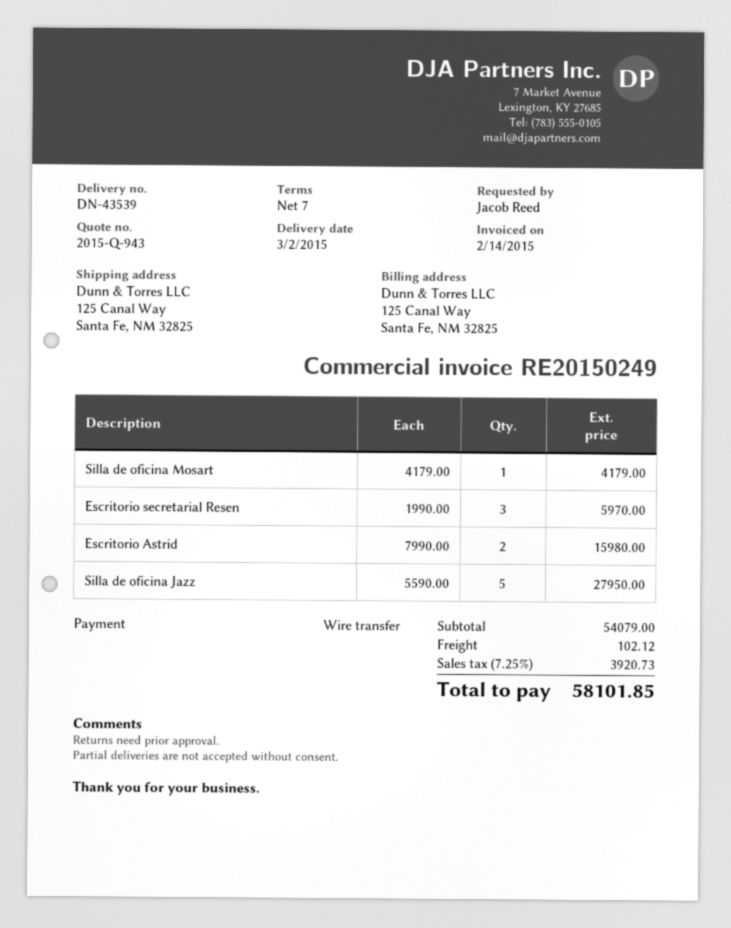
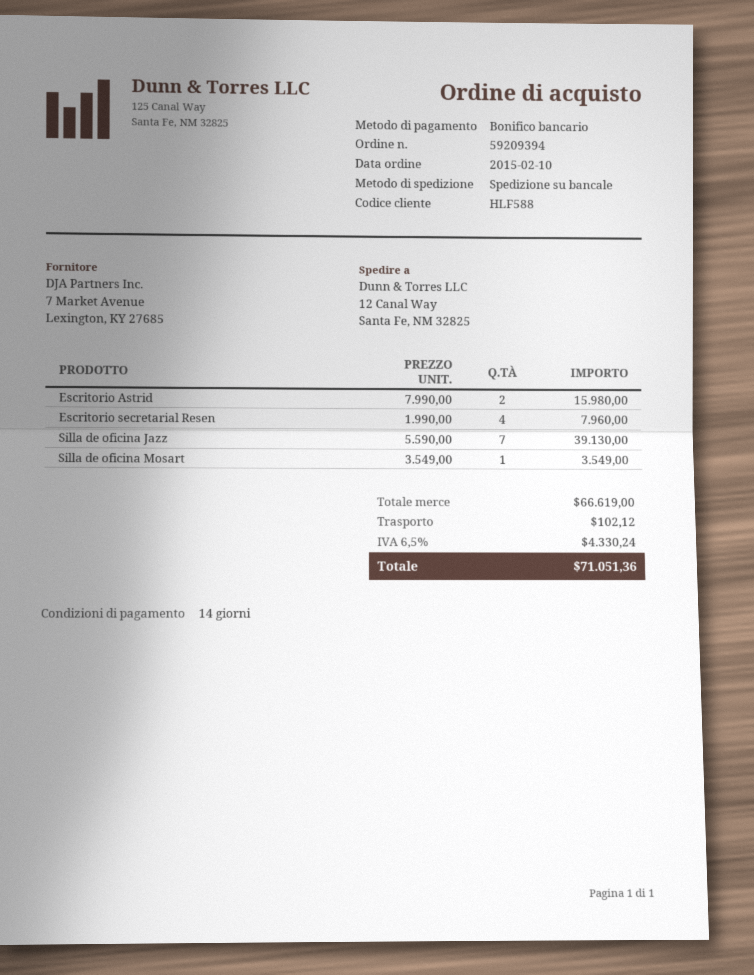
payment terms: 7 days -> 14 days
ship to: 125 Canal Way, Santa Fe, NM 32825 -> 12 Canal Way, Santa Fe, NM 32825
Silla de oficina Mosart: 1 x 4179.00 = 4179.00 -> 1 x 3549.00 = 3549.00
Escritorio secretarial Resen: 3 x 1990.00 = 5970.00 -> 4 x 1990.00 = 7960.00
Silla de oficina Jazz: 5 x 5590.00 = 27950.00 -> 7 x 5590.00 = 39130.00
subtotal: 54079.00 -> 66619.00
tax: 7.25% = 3920.73 -> 6.5% = 4330.24
total: 58101.85 -> 71051.36

